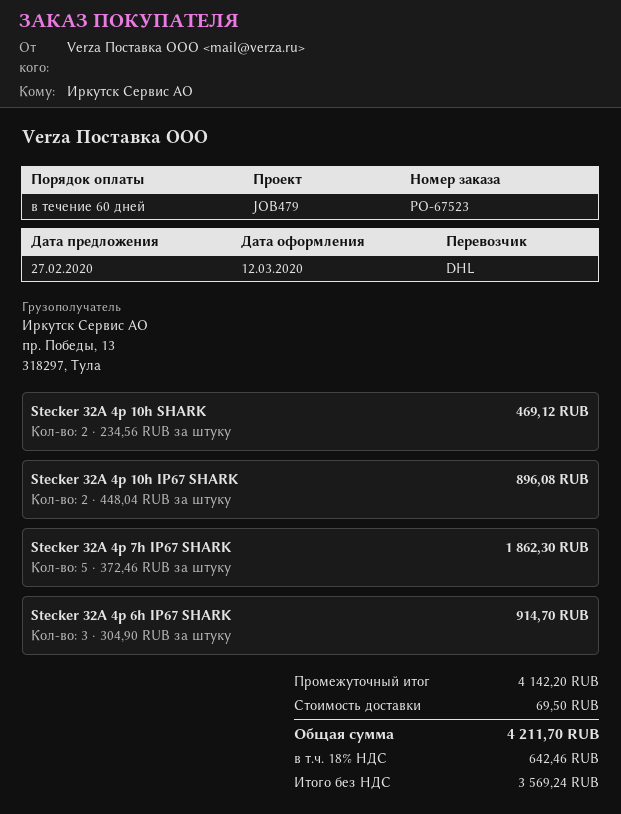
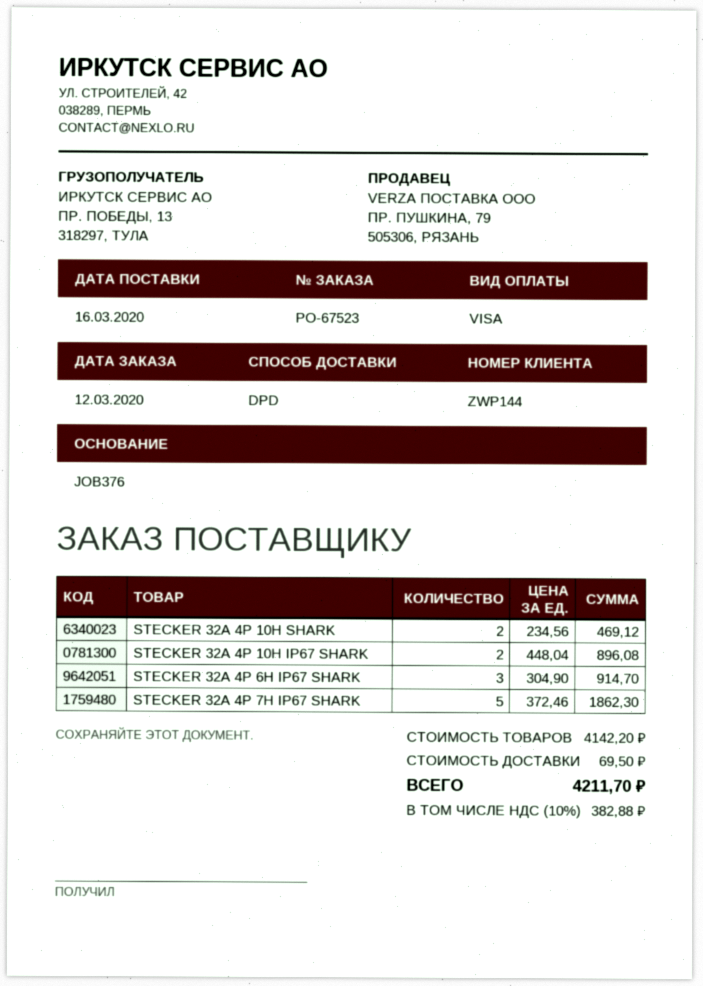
reference: JOB479 -> JOB376
shipping method: DHL -> DPD
tax: 18% = 642.46 -> 10% = 382.88

